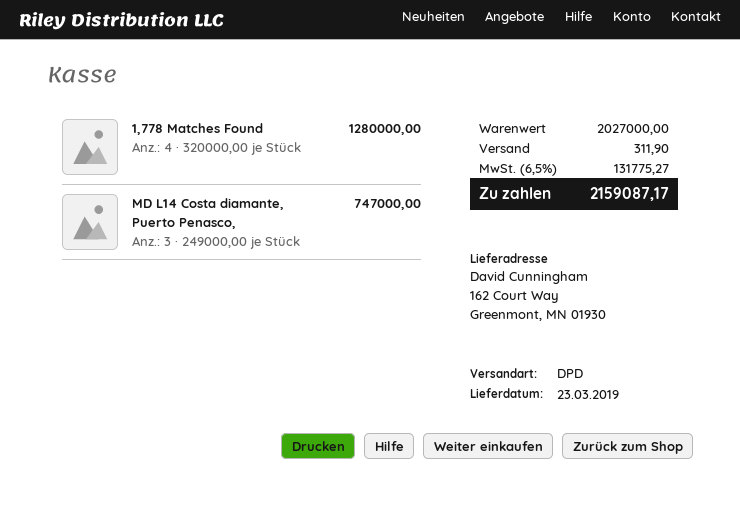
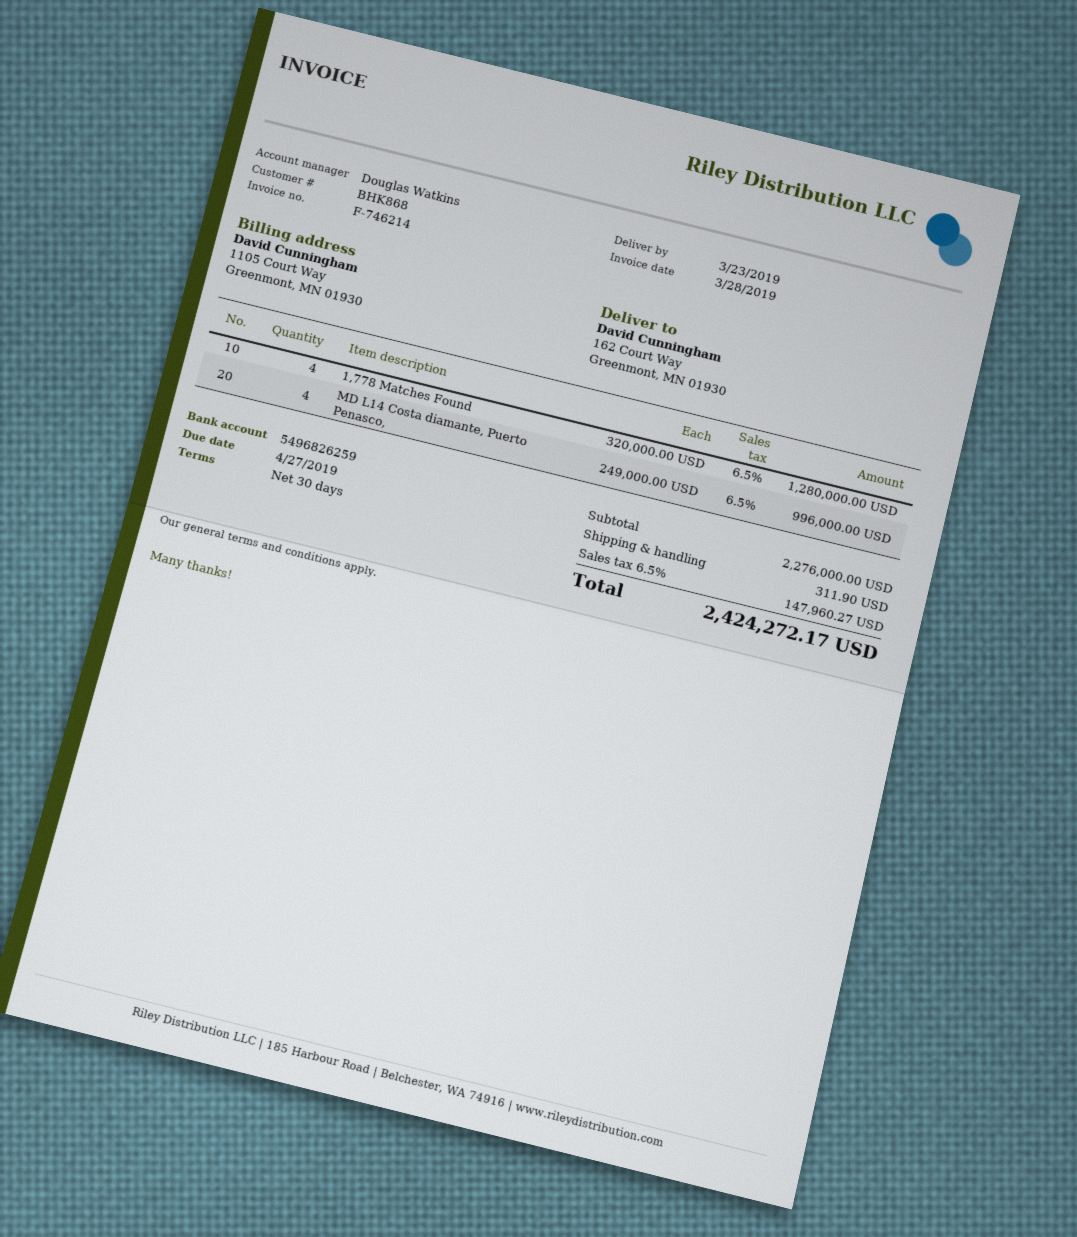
MD L14 Costa diamante, Puerto Penasco,: 3 x 249000.00 = 747000.00 -> 4 x 249000.00 = 996000.00
subtotal: 2027000.00 -> 2276000.00
tax: 6.5% = 131775.27 -> 6.5% = 147960.27
total: 2159087.17 -> 2424272.17

